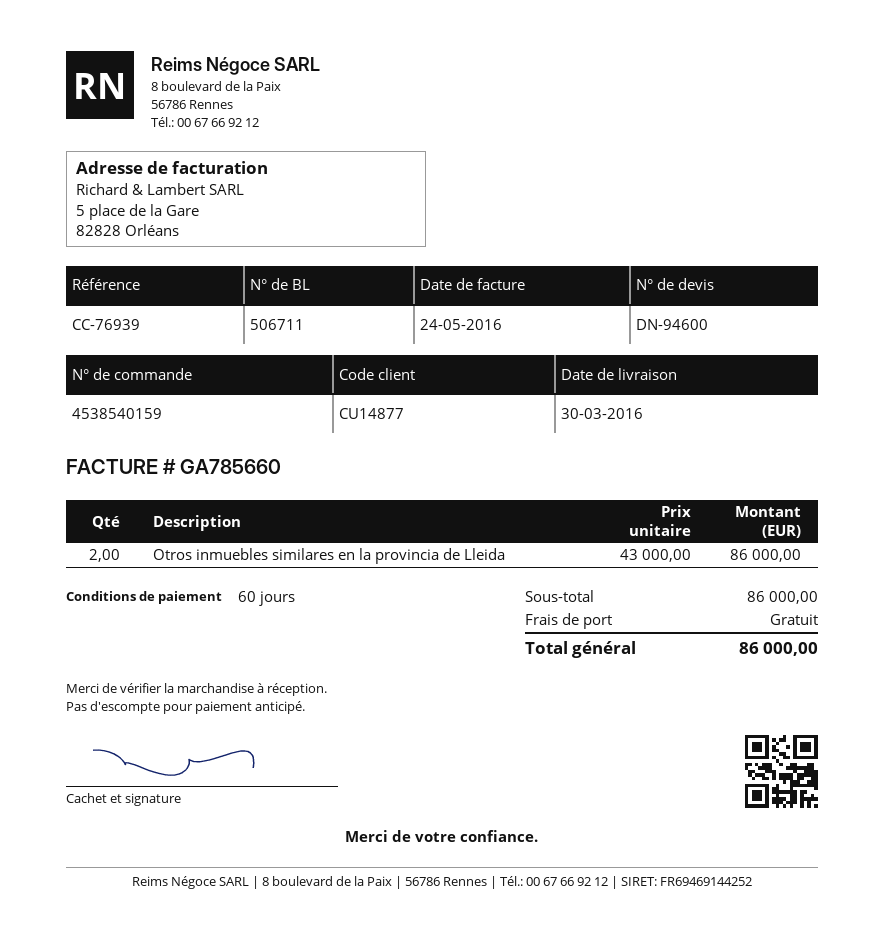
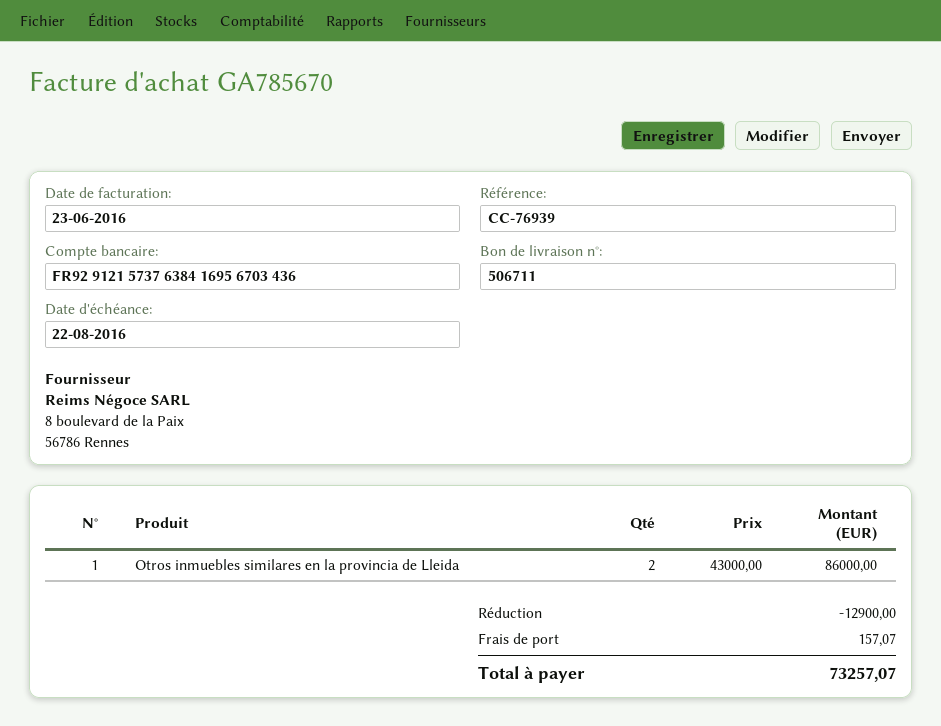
invoice number: GA785660 -> GA785670
invoice date: 2016-05-24 -> 2016-06-23
discount: none -> 12900.00
shipping: 0.00 -> 157.07
total: 86000.00 -> 73257.07

